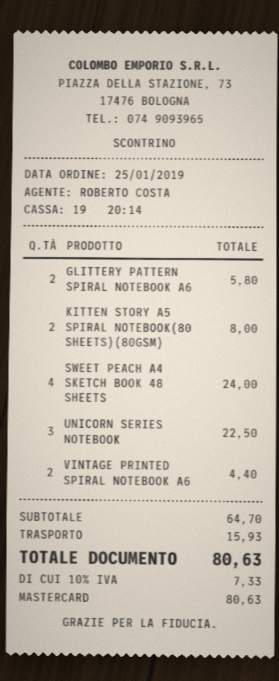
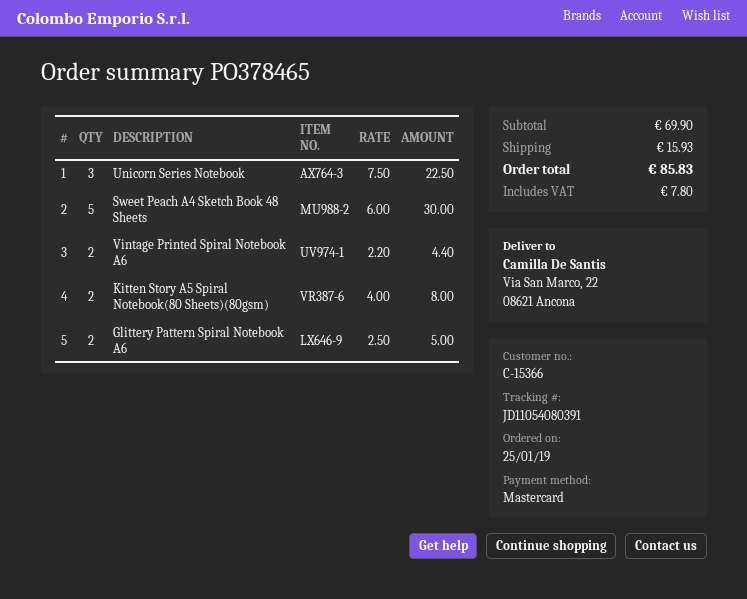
GLITTERY PATTERN SPIRAL NOTEBOOK A6: 2 for 5.80 -> 2 for 5.00
SWEET PEACH A4 SKETCH BOOK 48 SHEETS: 4 for 24.00 -> 5 for 30.00
subtotal: 64.70 -> 69.90
tax: 7.33 -> 7.80
total: 80.63 -> 85.83

